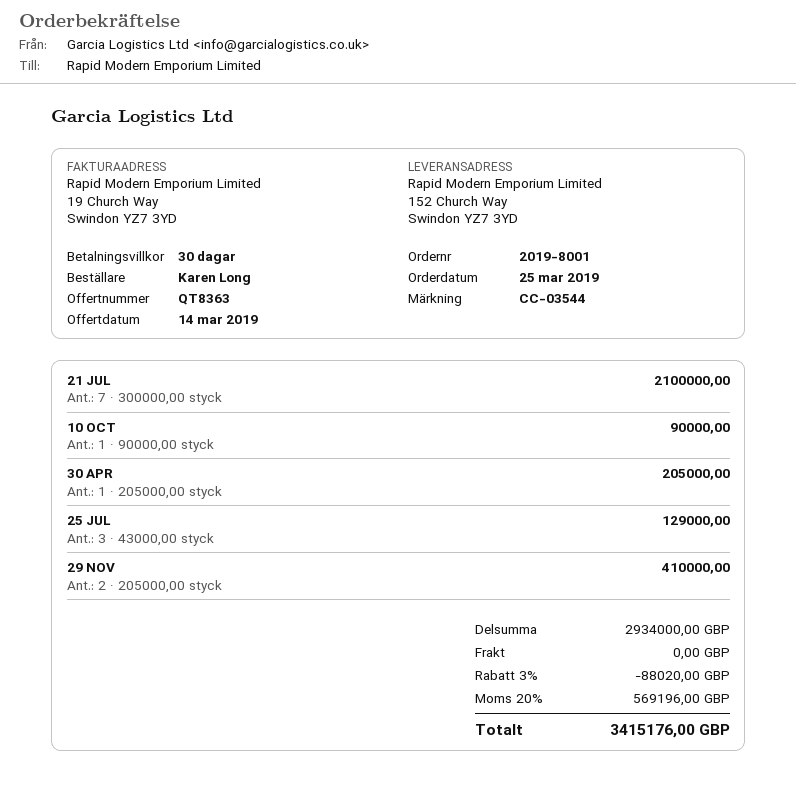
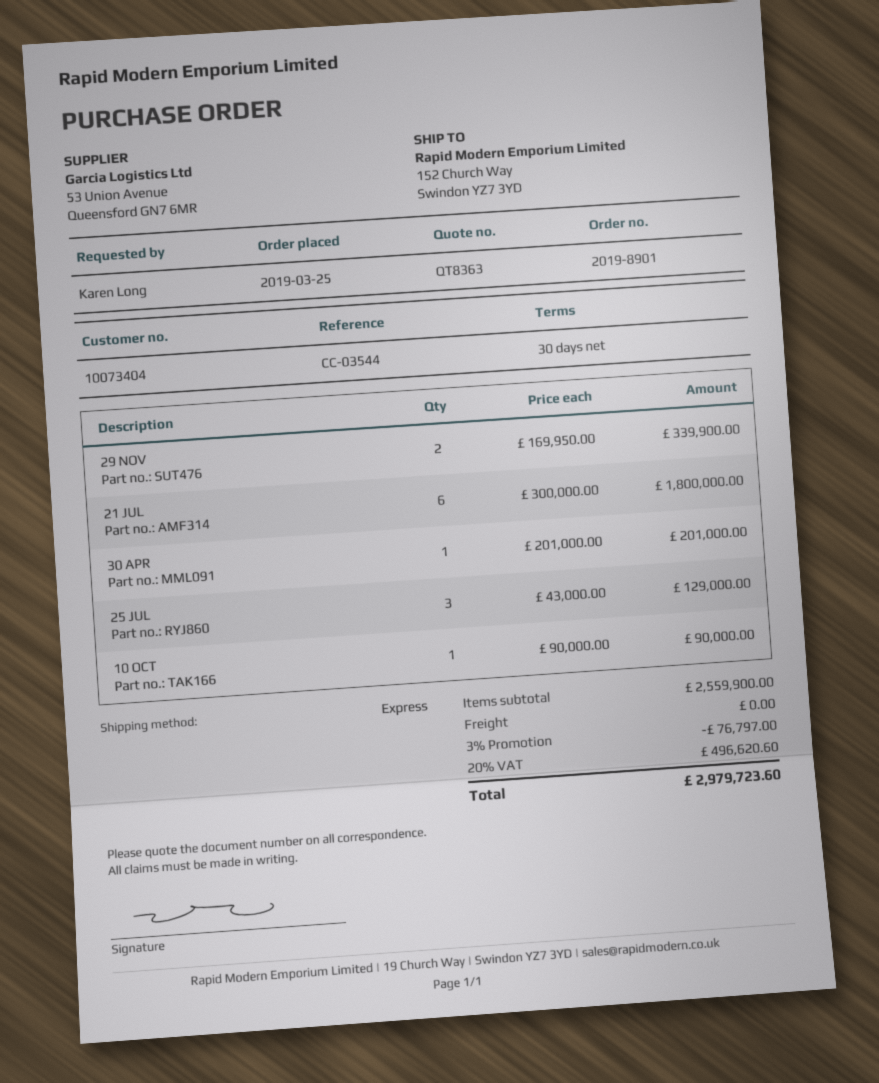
order number: 2019-8001 -> 2019-8901
21 JUL: 7 x 300000.00 = 2100000.00 -> 6 x 300000.00 = 1800000.00
30 APR: 1 x 205000.00 = 205000.00 -> 1 x 201000.00 = 201000.00
29 NOV: 2 x 205000.00 = 410000.00 -> 2 x 169950.00 = 339900.00
subtotal: 2934000.00 -> 2559900.00
discount: 3% = 88020.00 -> 3% = 76797.00
tax: 20% = 569196.00 -> 20% = 496620.60
total: 3415176.00 -> 2979723.60

